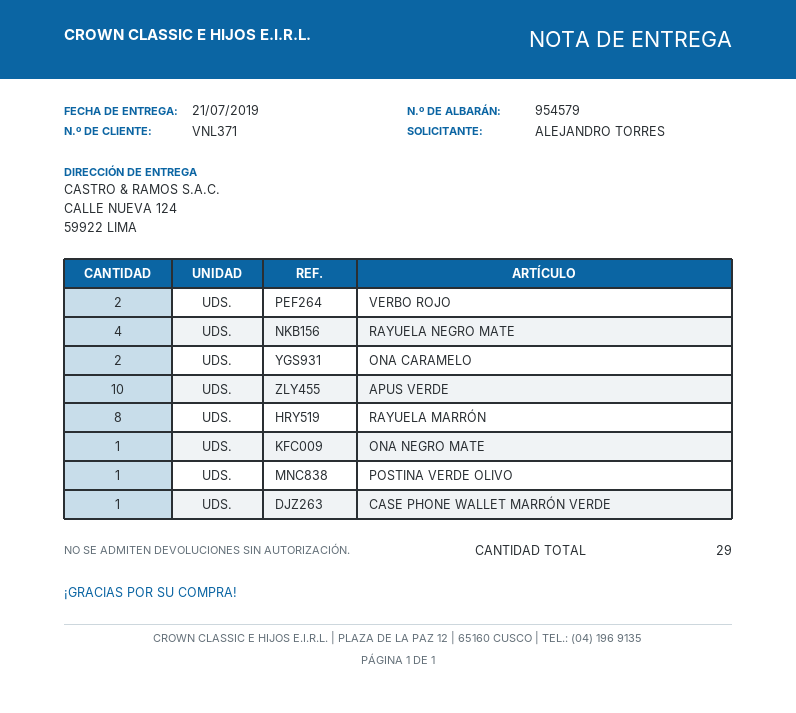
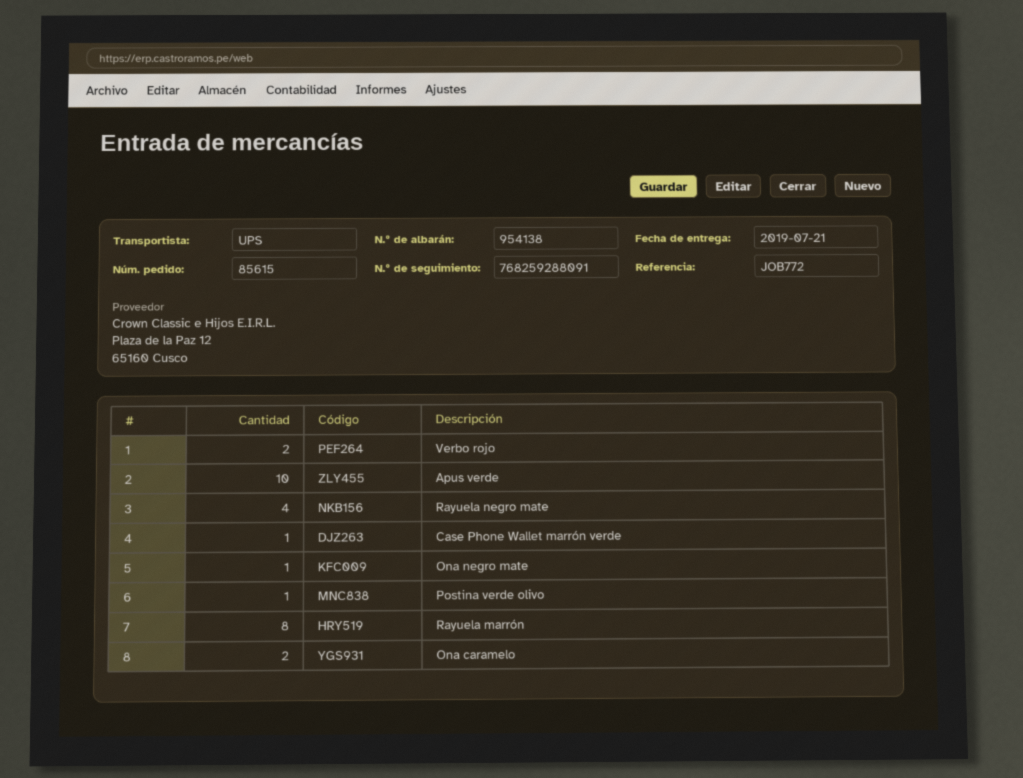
delivery note number: 954579 -> 954138

